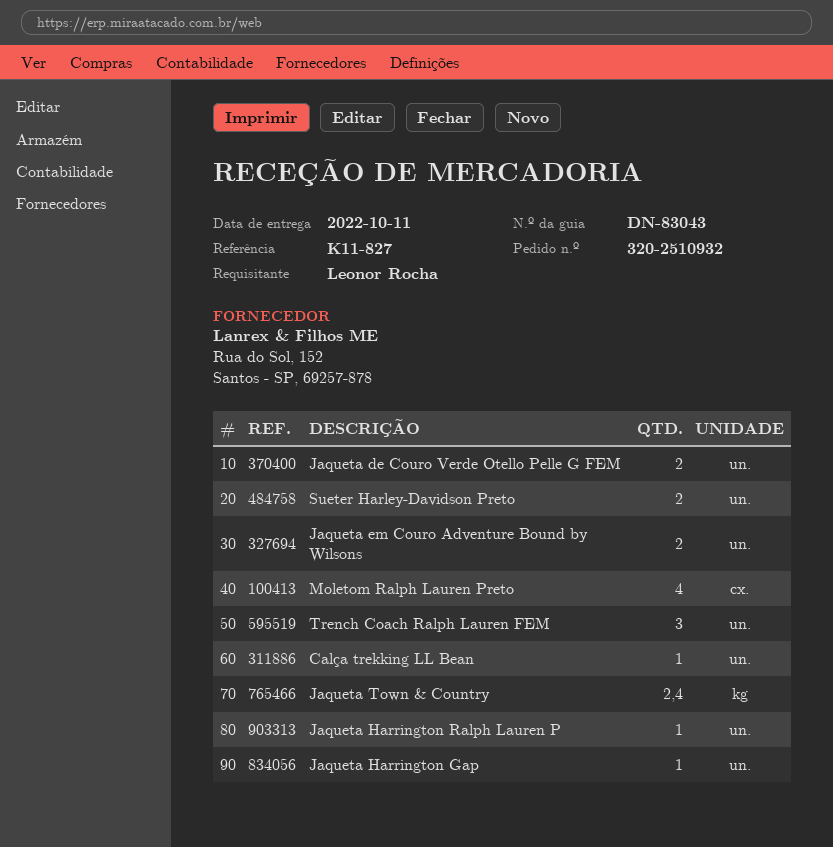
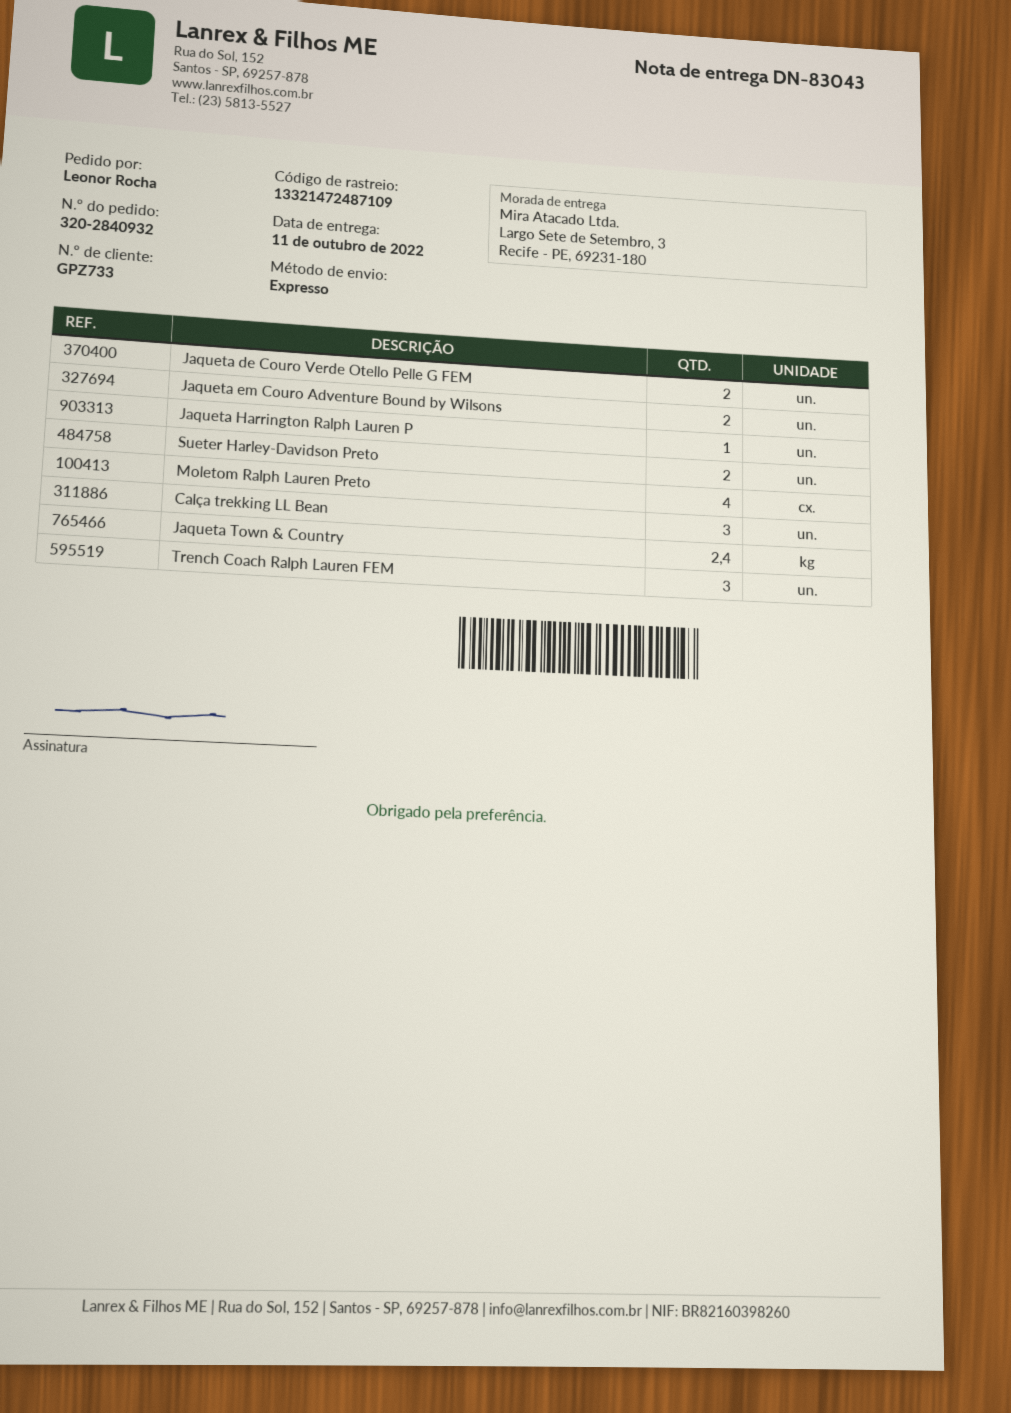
order number: 320-2510932 -> 320-2840932
Calça trekking LL Bean: 1 -> 3
Jaqueta Harrington Gap: 1 -> none

